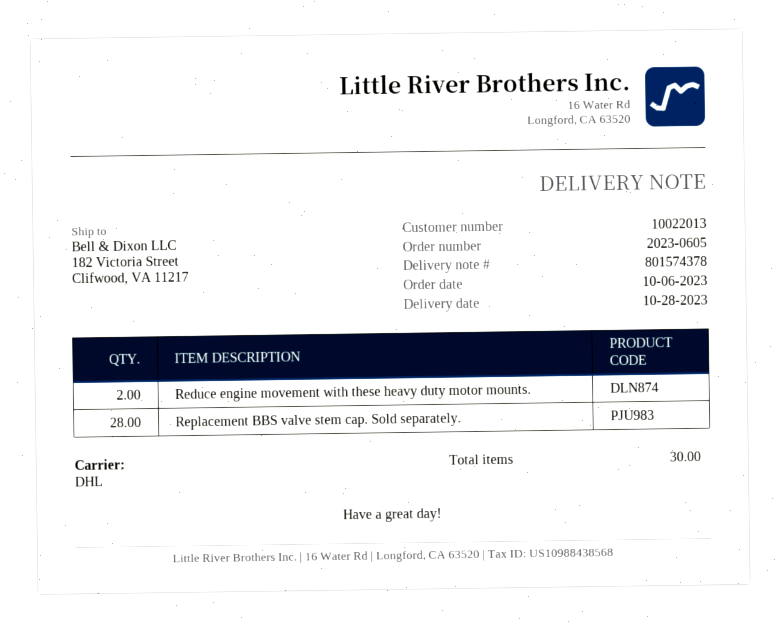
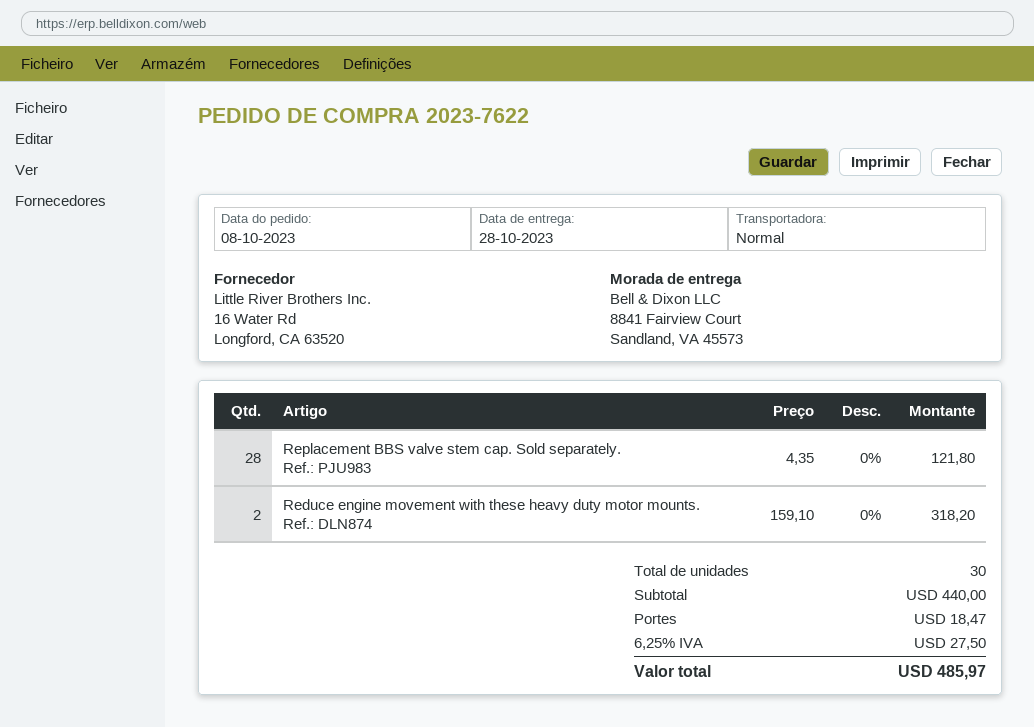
order number: 2023-0605 -> 2023-7622
order date: 2023-10-06 -> 2023-10-08
shipping method: DHL -> standard
ship to: 182 Victoria Street, Clifwood, VA 11217 -> 8841 Fairview Court, Sandland, VA 45573

